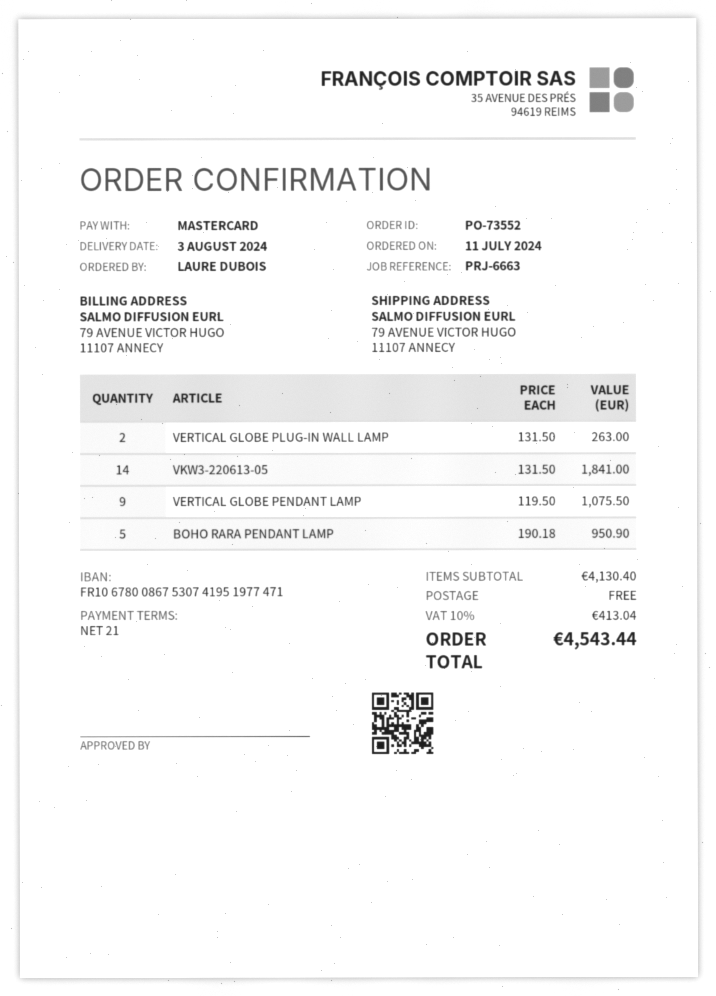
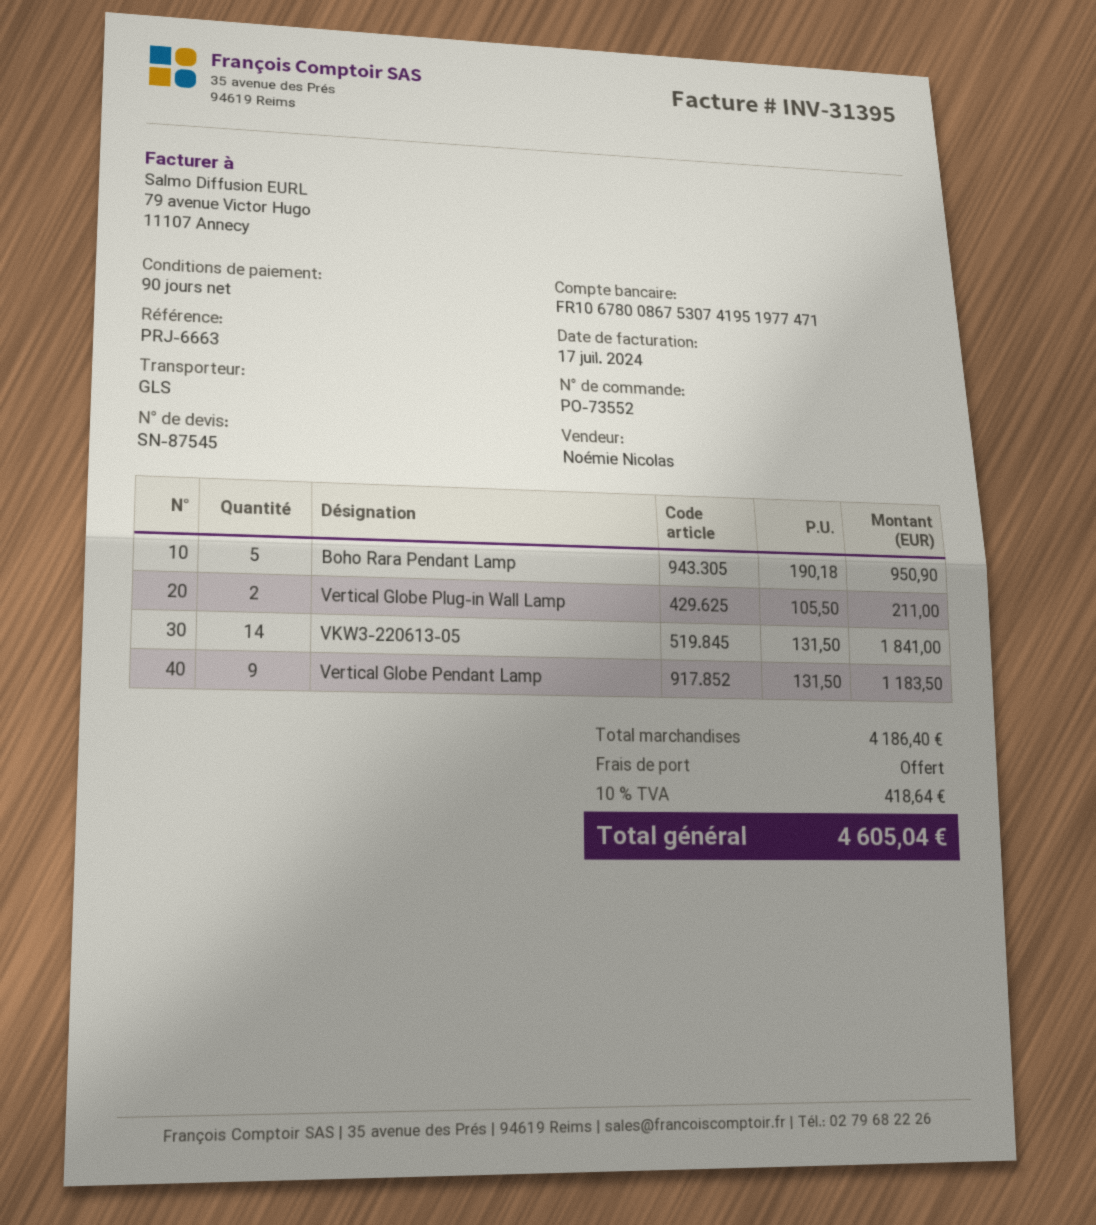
payment terms: 21 days -> 90 days
VERTICAL GLOBE PLUG-IN WALL LAMP: 2 x 131.50 = 263.00 -> 2 x 105.50 = 211.00
VERTICAL GLOBE PENDANT LAMP: 9 x 119.50 = 1075.50 -> 9 x 131.50 = 1183.50
subtotal: 4130.40 -> 4186.40
tax: 10% = 413.04 -> 10% = 418.64
total: 4543.44 -> 4605.04

